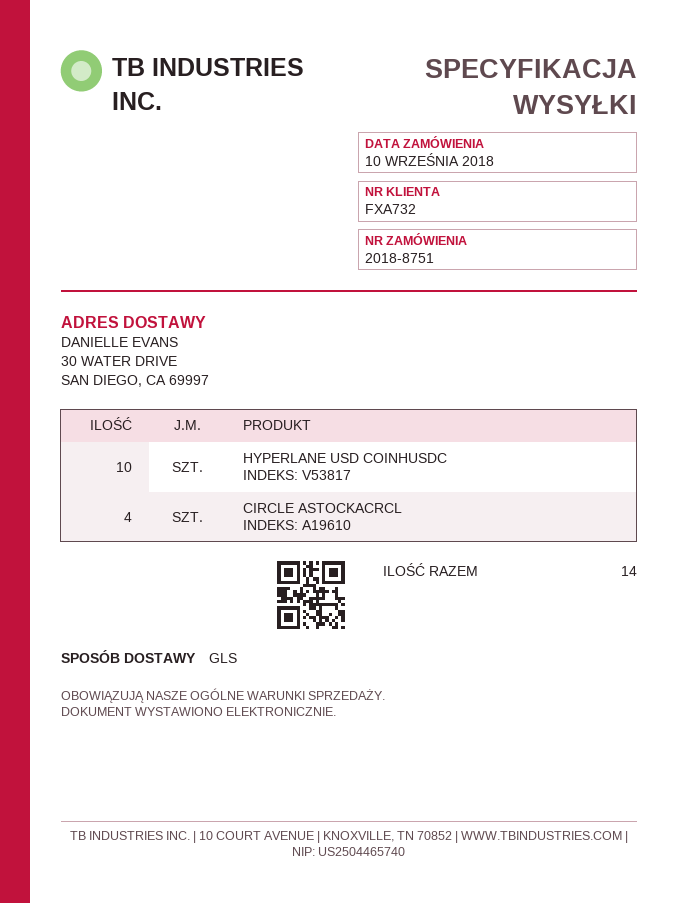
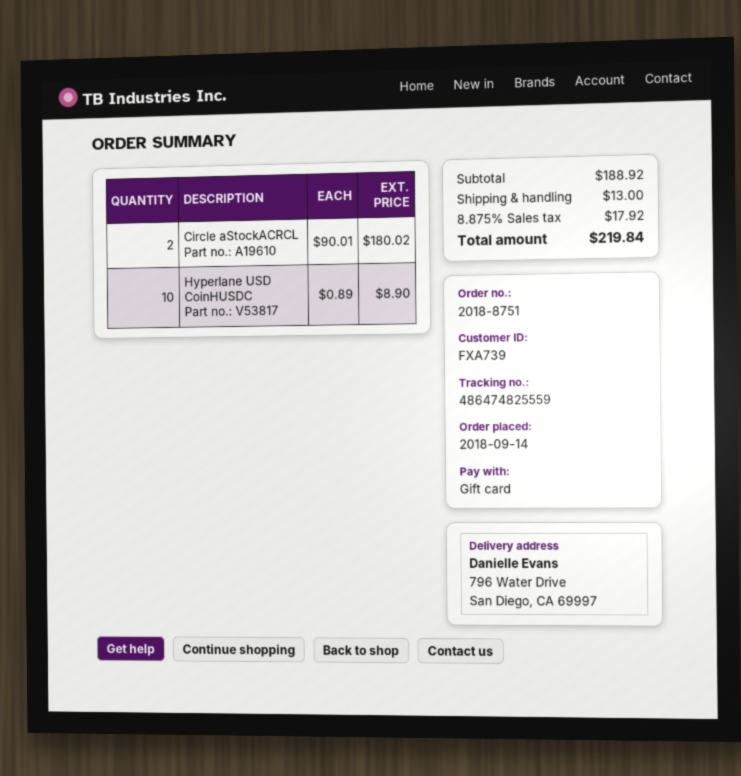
order date: 2018-09-10 -> 2018-09-14
customer number: FXA732 -> FXA739
ship to: 30 WATER DRIVE, SAN DIEGO, CA 69997 -> 796 Water Drive, San Diego, CA 69997
CIRCLE ASTOCKACRCL: 4 -> 2

